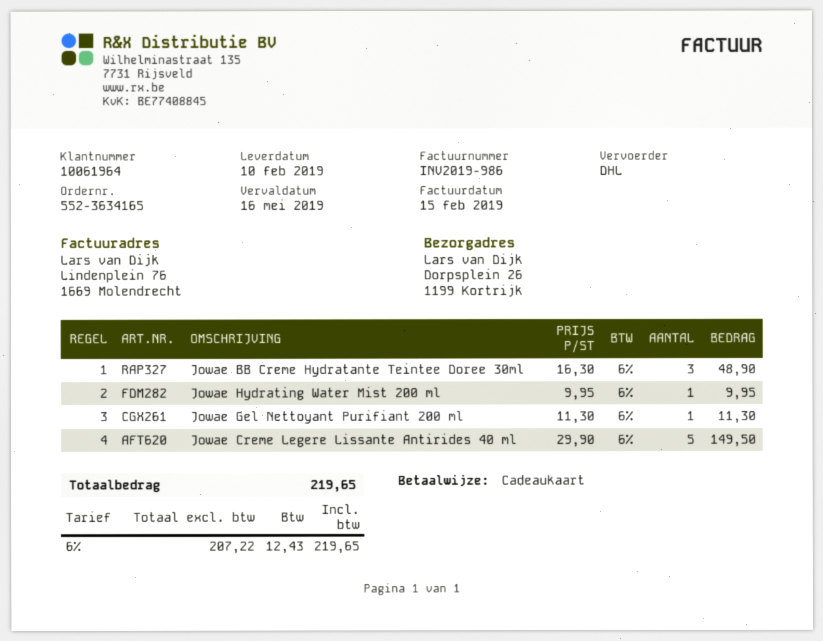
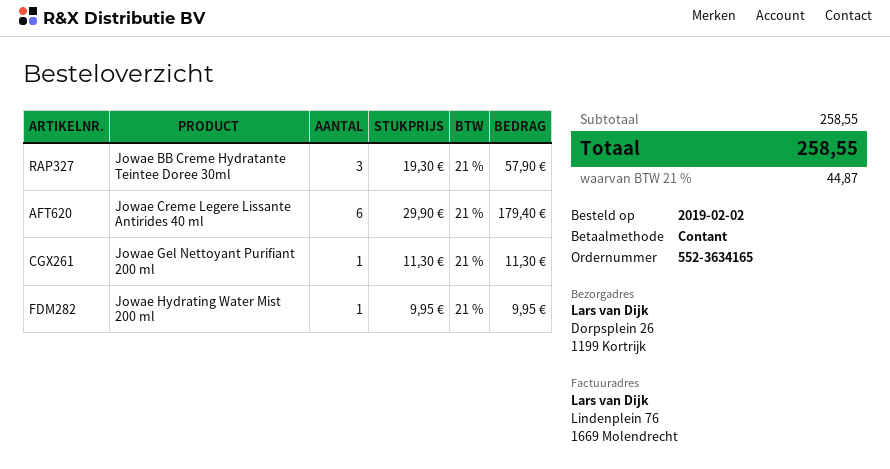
payment method: gift card -> cash
Jowae BB Creme Hydratante Teintee Doree 30ml: 3 x 16.30 = 48.90 -> 3 x 19.30 = 57.90
Jowae Creme Legere Lissante Antirides 40 ml: 5 x 29.90 = 149.50 -> 6 x 29.90 = 179.40
tax: 6% = 12.43 -> 21% = 44.87
total: 219.65 -> 258.55

